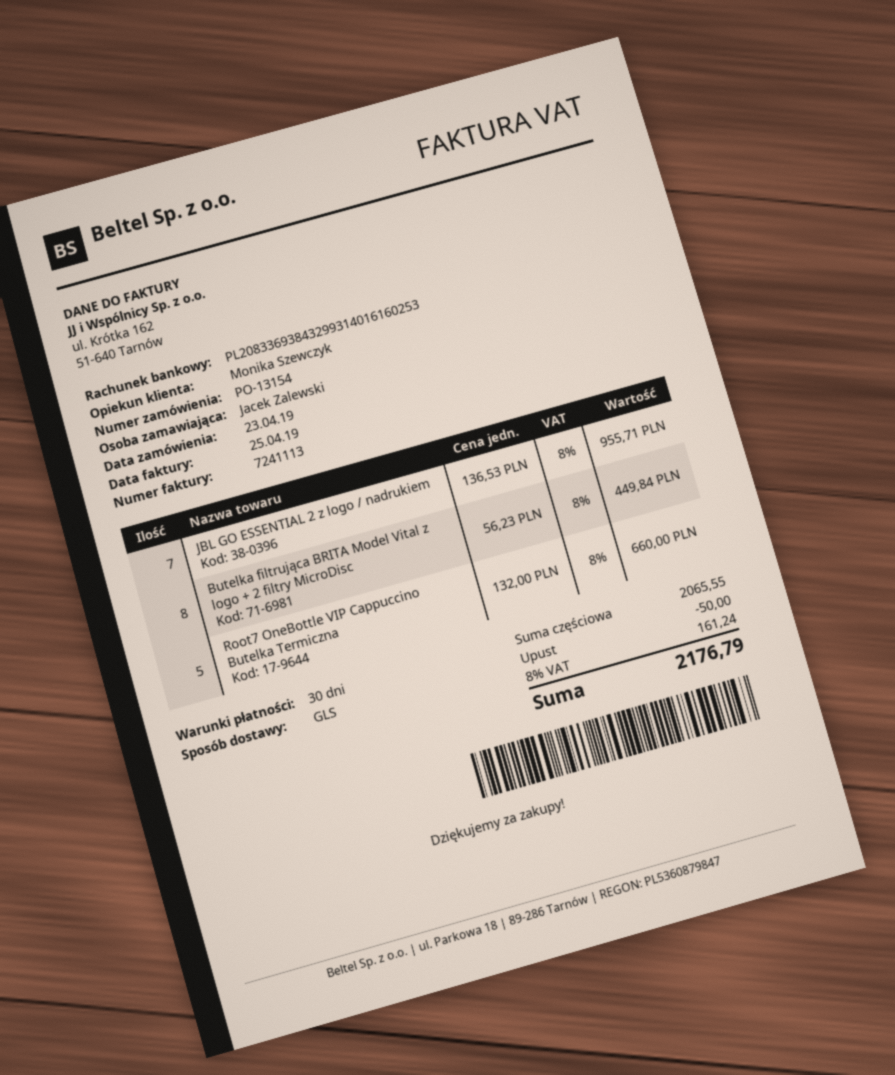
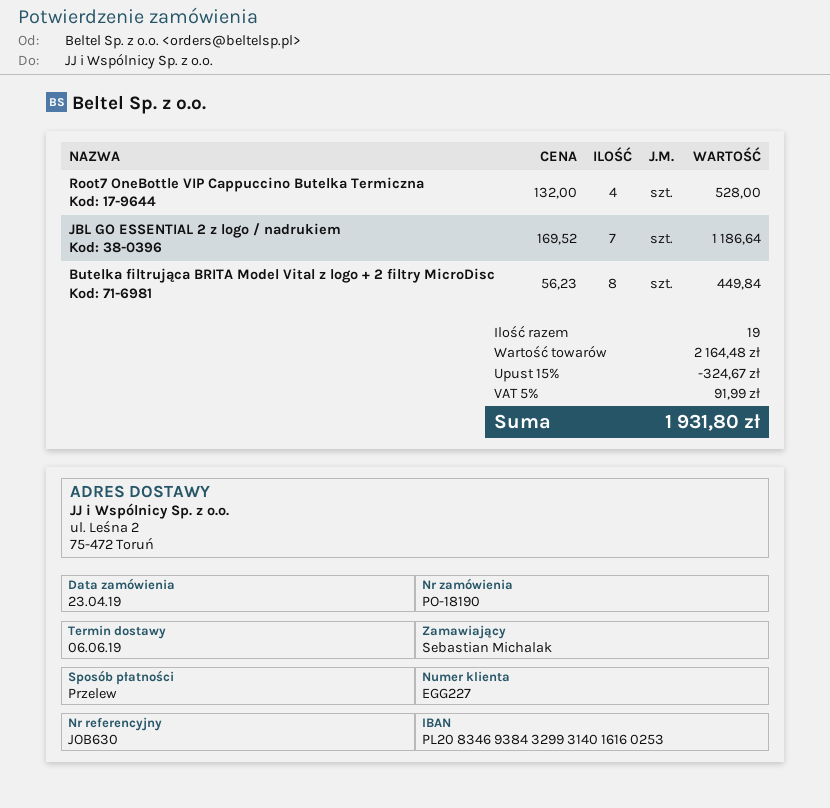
order number: PO-13154 -> PO-18190
ordered by: Jacek Zalewski -> Sebastian Michalak
bank account: PL20833693843299314016160253 -> PL20834693843299314016160253
JBL GO ESSENTIAL 2 z logo / nadrukiem: 7 x 136.53 = 955.71 -> 7 x 169.52 = 1186.64
Root7 OneBottle VIP Cappuccino Butelka Termiczna: 5 x 132.00 = 660.00 -> 4 x 132.00 = 528.00
subtotal: 2065.55 -> 2164.48
discount: 50.00 -> 324.67
tax: 8% = 161.24 -> 5% = 91.99
total: 2176.79 -> 1931.80

